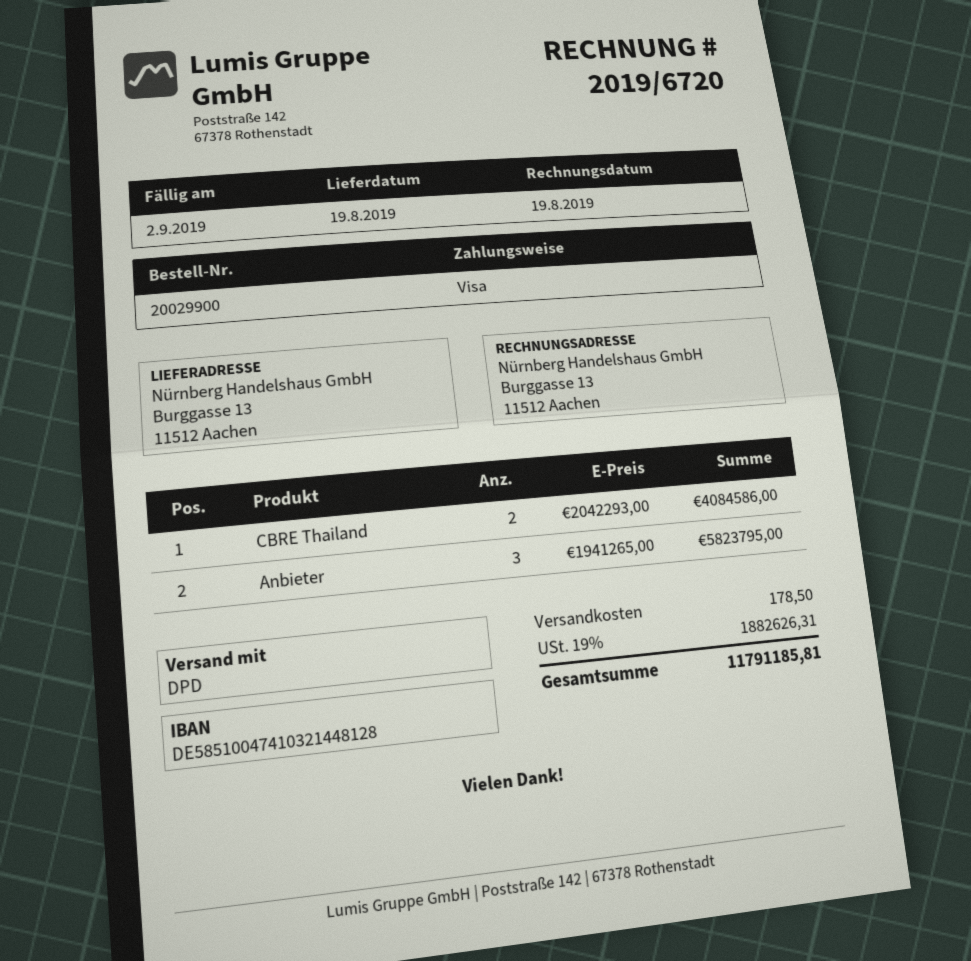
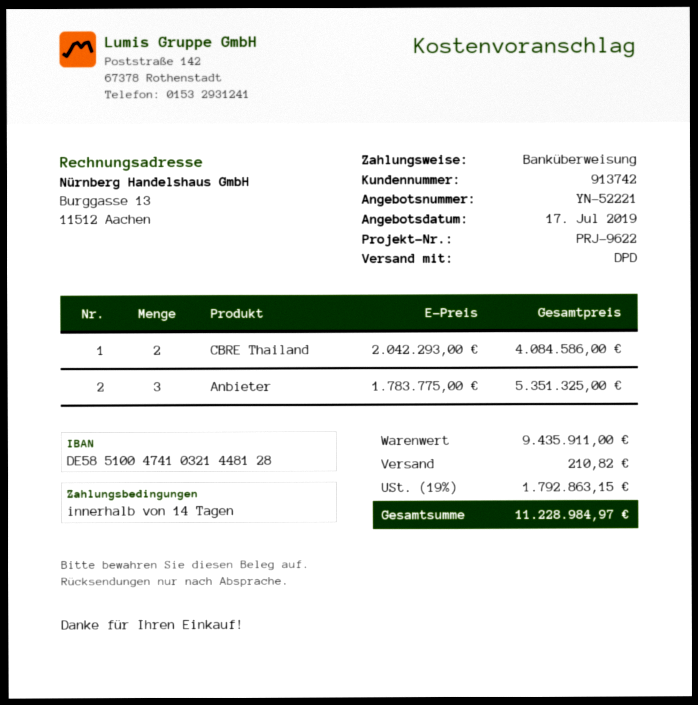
payment method: Visa -> bank transfer
Anbieter: 3 x 1941265.00 = 5823795.00 -> 3 x 1783775.00 = 5351325.00
shipping: 178.50 -> 210.82
tax: 19% = 1882626.31 -> 19% = 1792863.15
total: 11791185.81 -> 11228984.97

